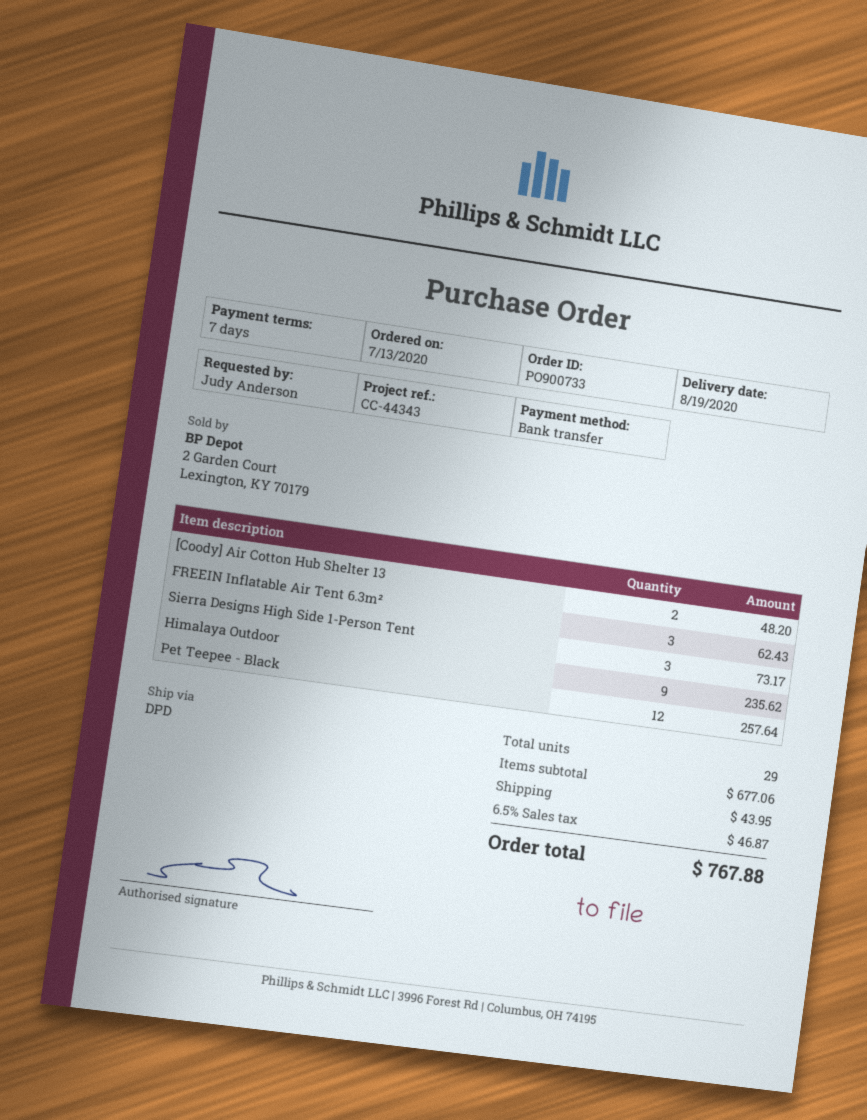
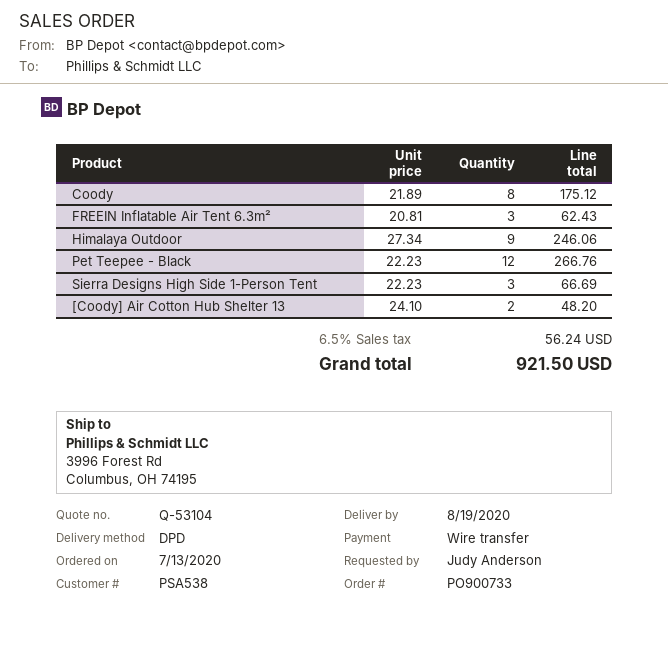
Sierra Designs High Side 1-Person Tent: 3 for 73.17 -> 3 for 66.69
Himalaya Outdoor: 9 for 235.62 -> 9 for 246.06
Pet Teepee - Black: 12 for 257.64 -> 12 for 266.76
Coody: none -> 8 for 175.12
shipping: 43.95 -> none
tax: 6.5% = 46.87 -> 6.5% = 56.24
total: 767.88 -> 921.50

